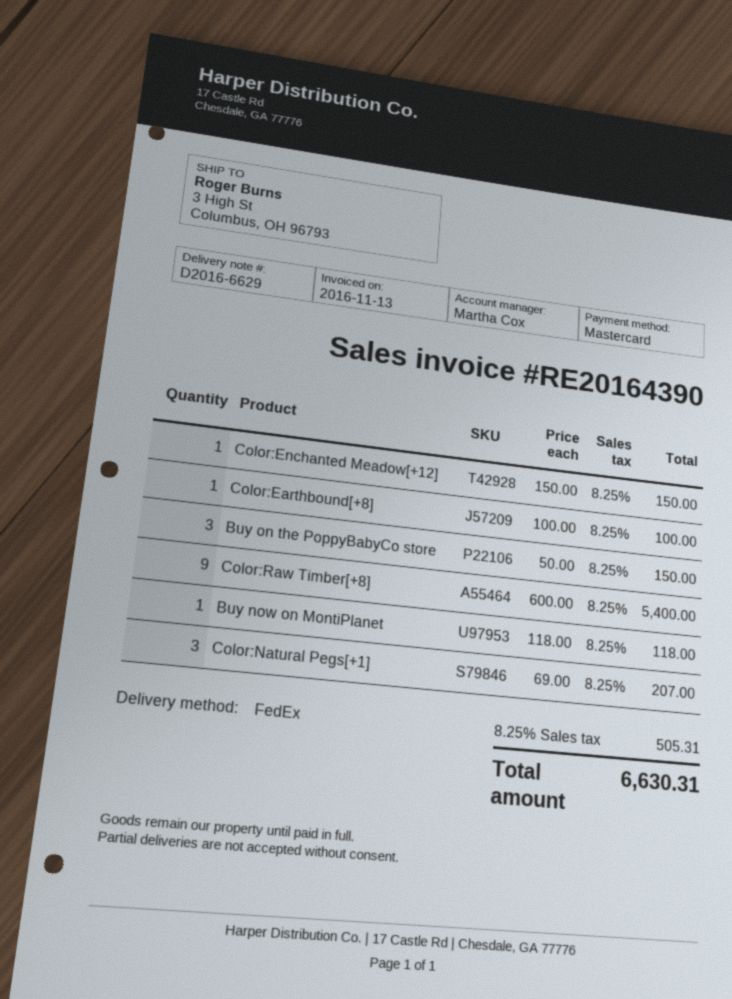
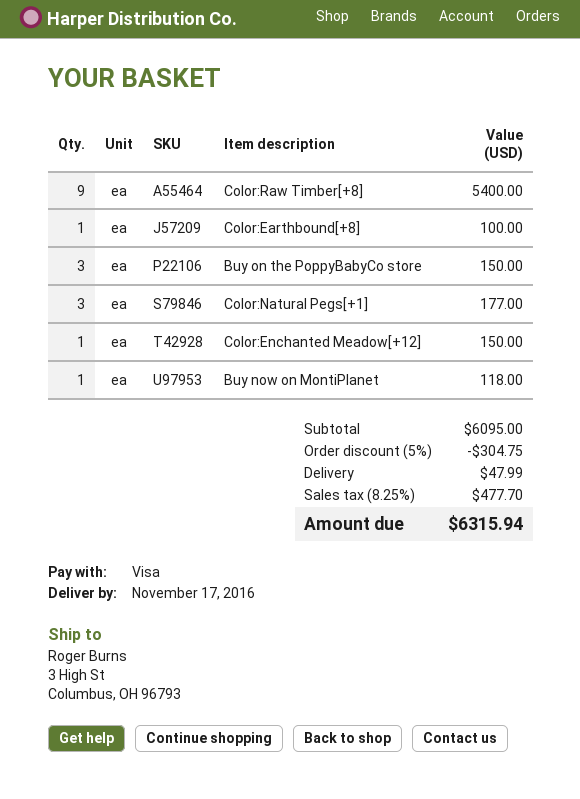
payment method: Mastercard -> Visa
Color:Natural Pegs[+1]: 3 for 207.00 -> 3 for 177.00
discount: none -> 5% = 304.75
shipping: none -> 47.99
tax: 8.25% = 505.31 -> 8.25% = 477.70
total: 6630.31 -> 6315.94

